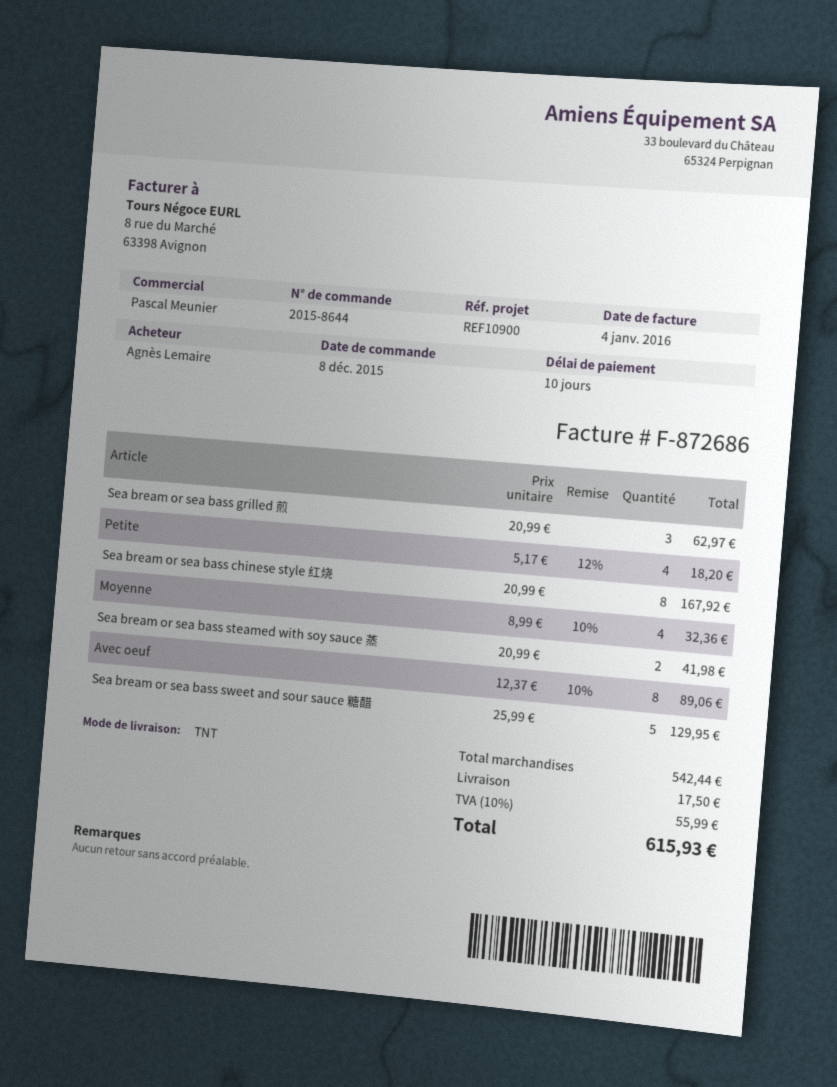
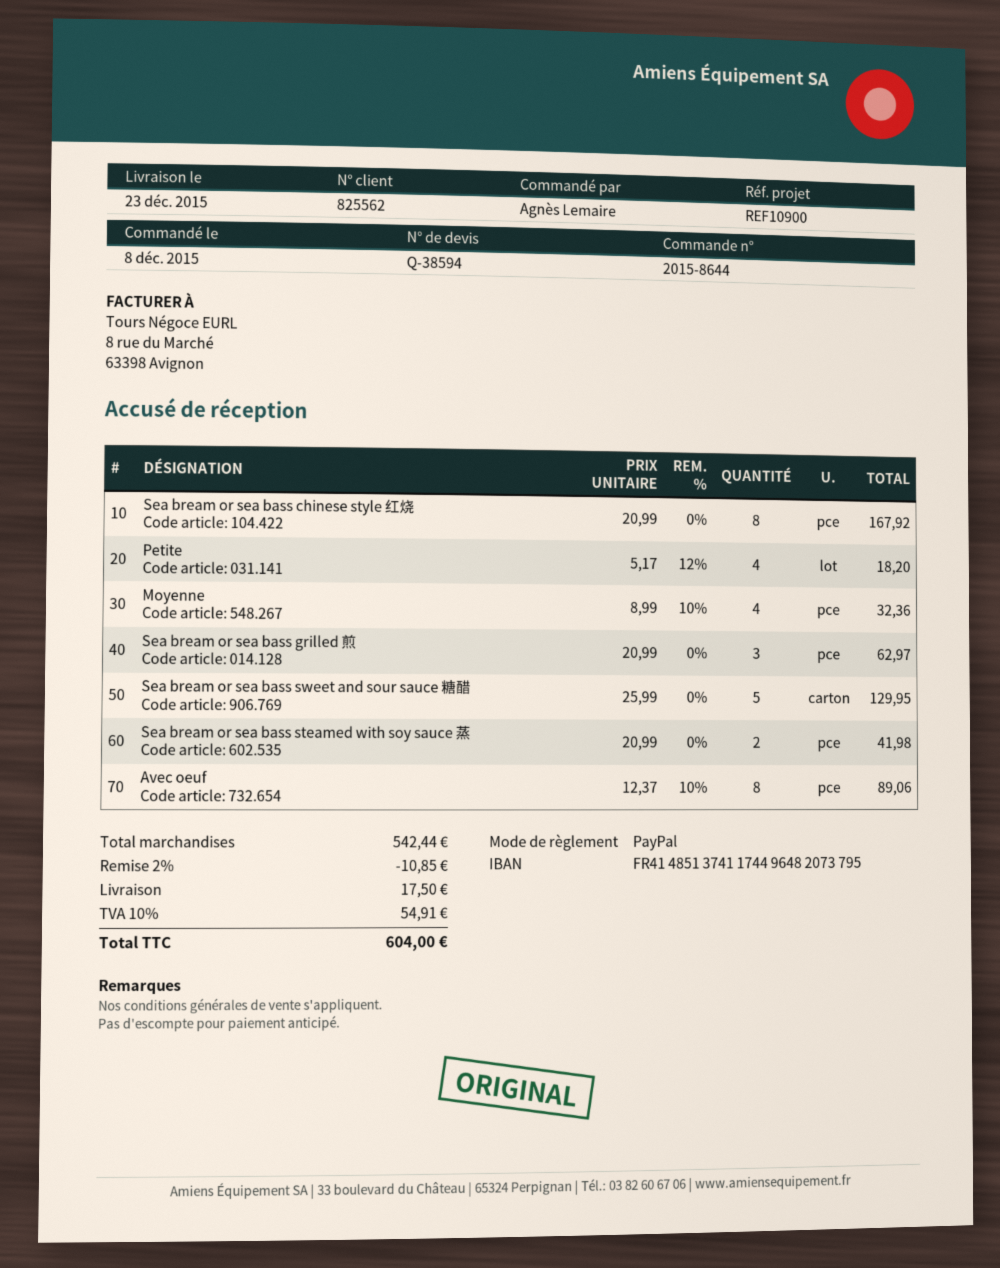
discount: none -> 2% = 10.85
tax: 10% = 55.99 -> 10% = 54.91
total: 615.93 -> 604.00

